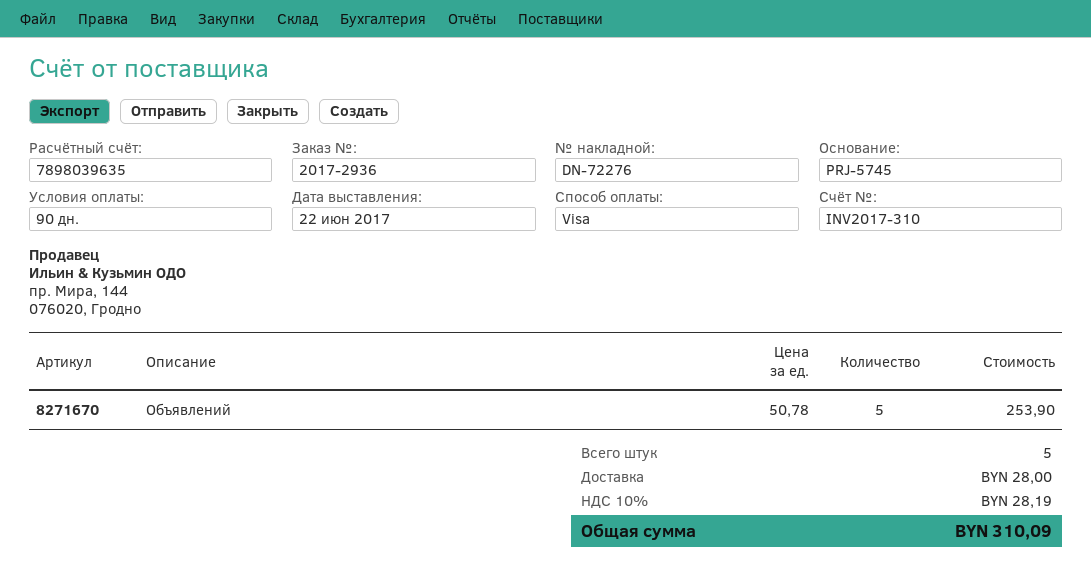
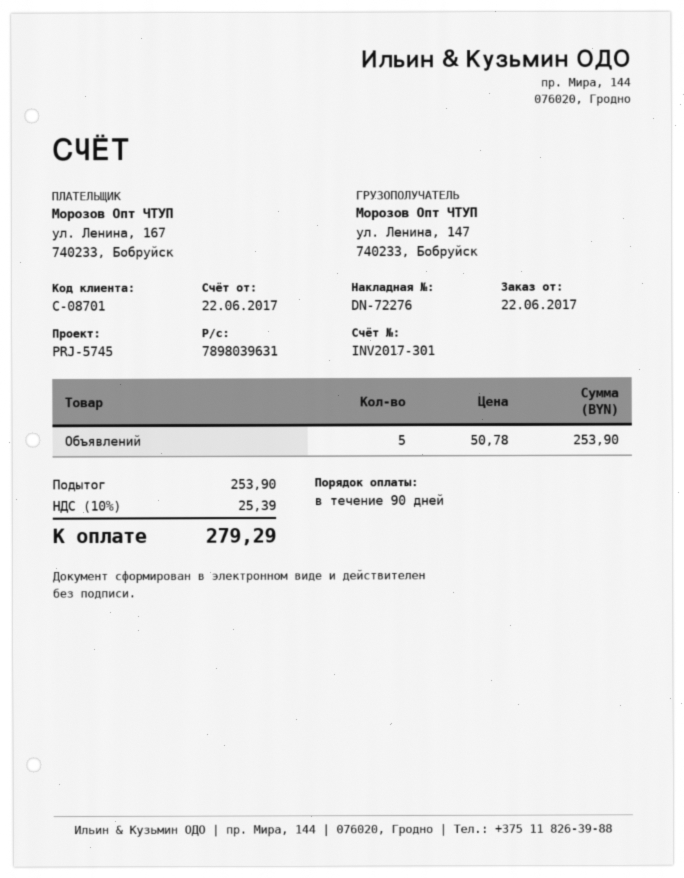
invoice number: INV2017-310 -> INV2017-301
bank account: 7898039635 -> 7898039631
shipping: 28.00 -> none
tax: 10% = 28.19 -> 10% = 25.39
total: 310.09 -> 279.29

